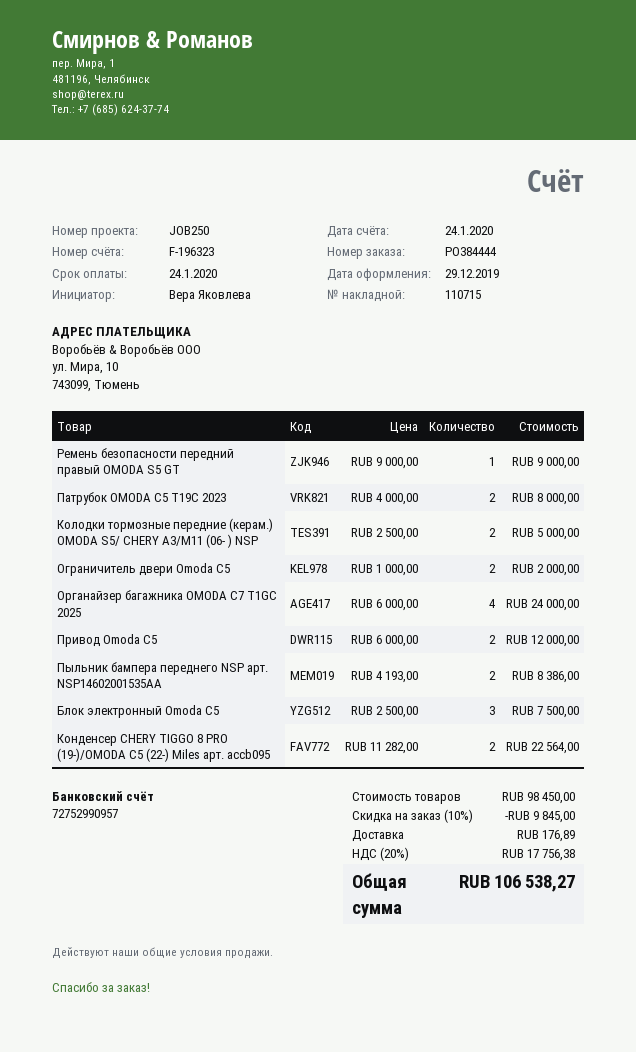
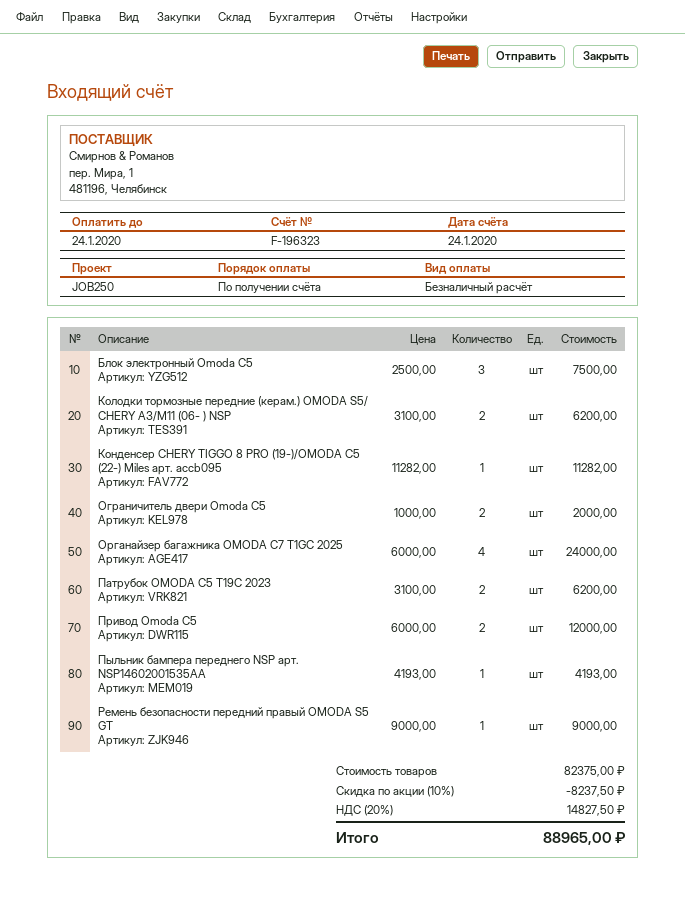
Патрубок OMODA C5 T19C 2023: 2 x 4000.00 = 8000.00 -> 2 x 3100.00 = 6200.00
Колодки тормозные передниe (керам.) OMODA S5/ CHERY A3/M11 (06- ) NSP: 2 x 2500.00 = 5000.00 -> 2 x 3100.00 = 6200.00
Пыльник бампера переднего NSP арт. NSP14602001535AA: 2 x 4193.00 = 8386.00 -> 1 x 4193.00 = 4193.00
Конденсер CHERY TIGGO 8 PRO (19-)/OMODA C5 (22-) Miles арт. accb095: 2 x 11282.00 = 22564.00 -> 1 x 11282.00 = 11282.00
subtotal: 98450.00 -> 82375.00
discount: 10% = 9845.00 -> 10% = 8237.50
shipping: 176.89 -> none
tax: 20% = 17756.38 -> 20% = 14827.50
total: 106538.27 -> 88965.00

